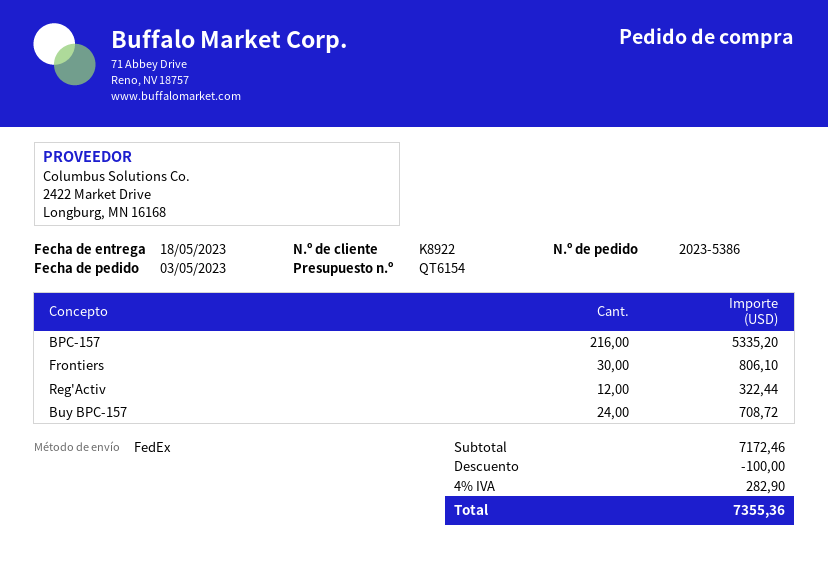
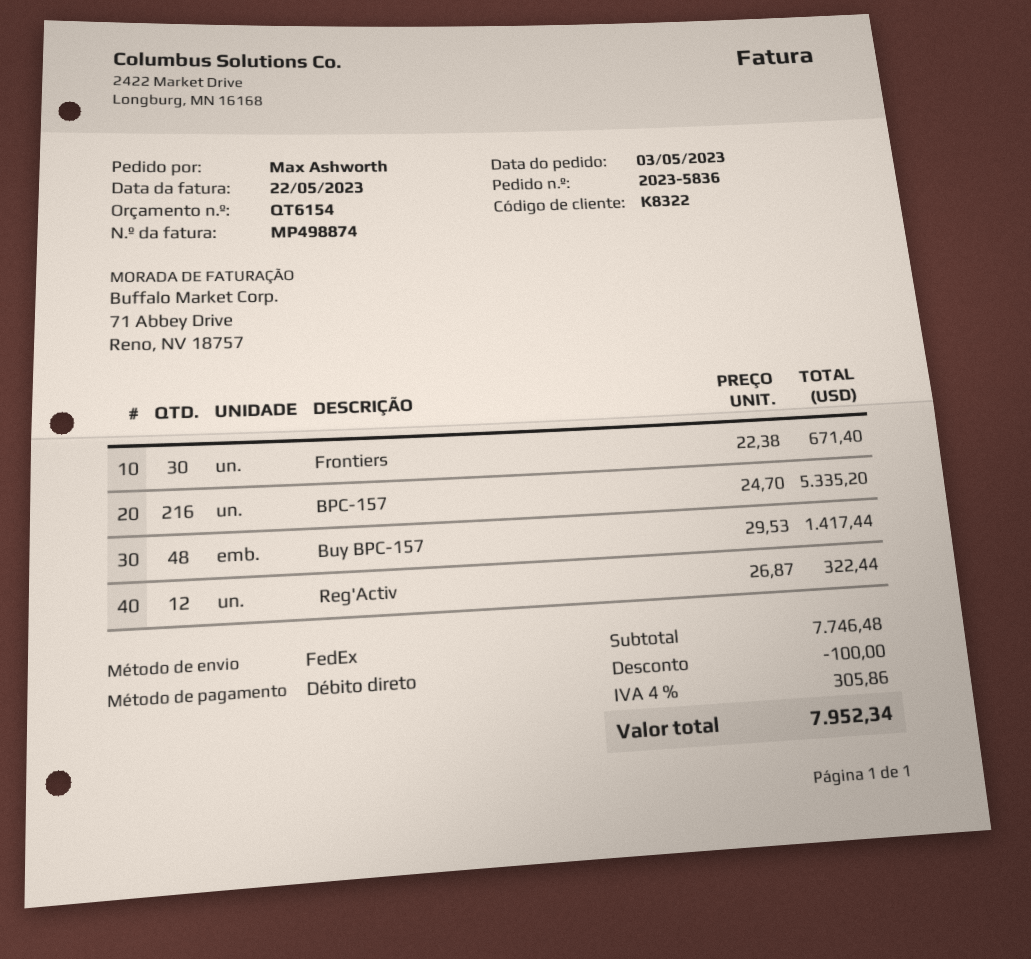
order number: 2023-5386 -> 2023-5836
customer number: K8922 -> K8322
Frontiers: 30 for 806.10 -> 30 for 671.40
Buy BPC-157: 24 for 708.72 -> 48 for 1417.44
subtotal: 7172.46 -> 7746.48
tax: 4% = 282.90 -> 4% = 305.86
total: 7355.36 -> 7952.34

